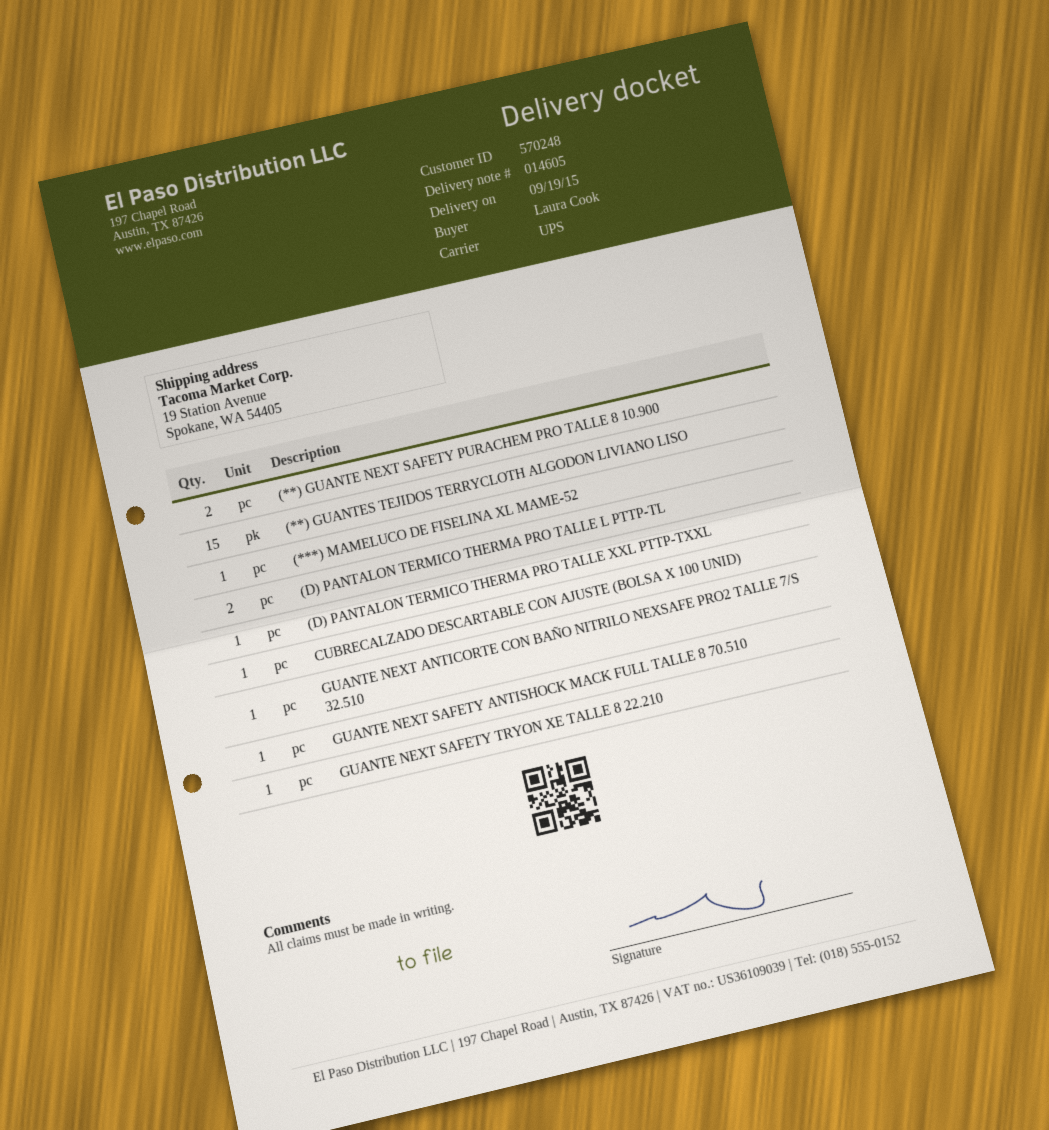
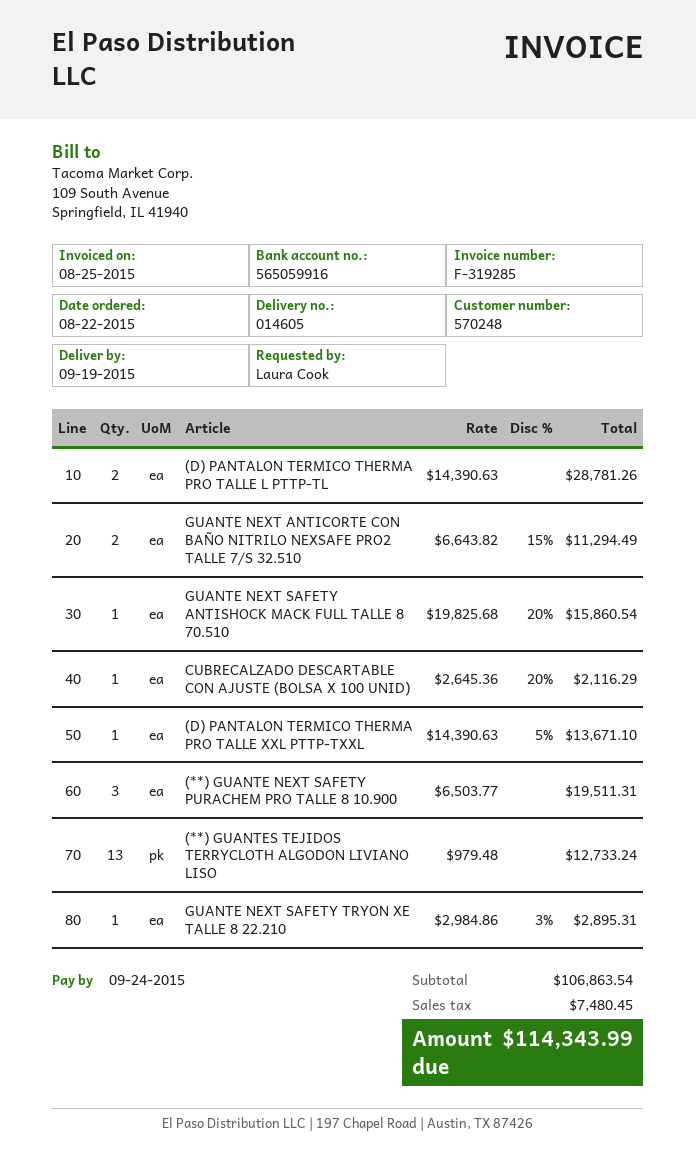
(**) GUANTE NEXT SAFETY PURACHEM PRO TALLE 8 10.900: 2 -> 3
(**) GUANTES TEJIDOS TERRYCLOTH ALGODON LIVIANO LISO: 15 -> 13
(***) MAMELUCO DE FISELINA XL MAME-52: 1 -> none
GUANTE NEXT ANTICORTE CON BAÑO NITRILO NEXSAFE PRO2 TALLE 7/S 32.510: 1 -> 2

